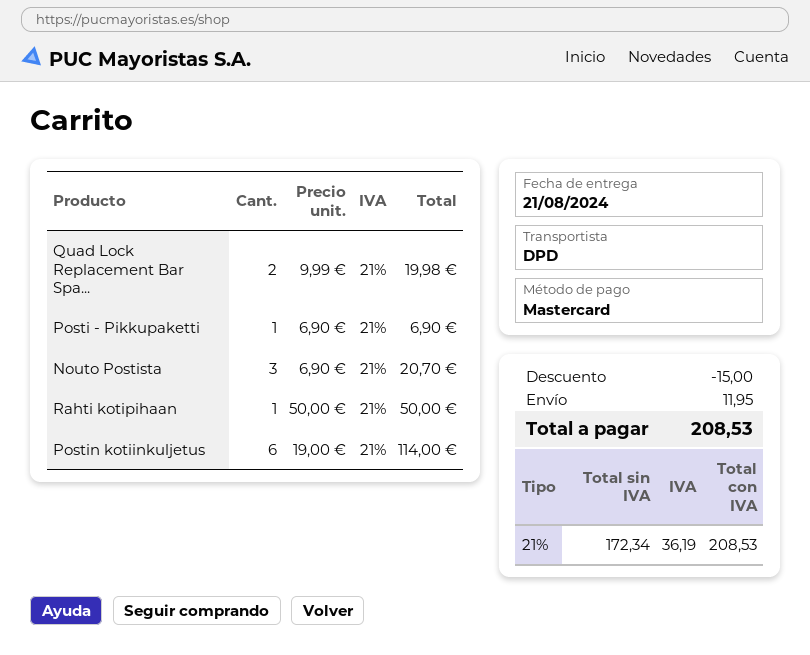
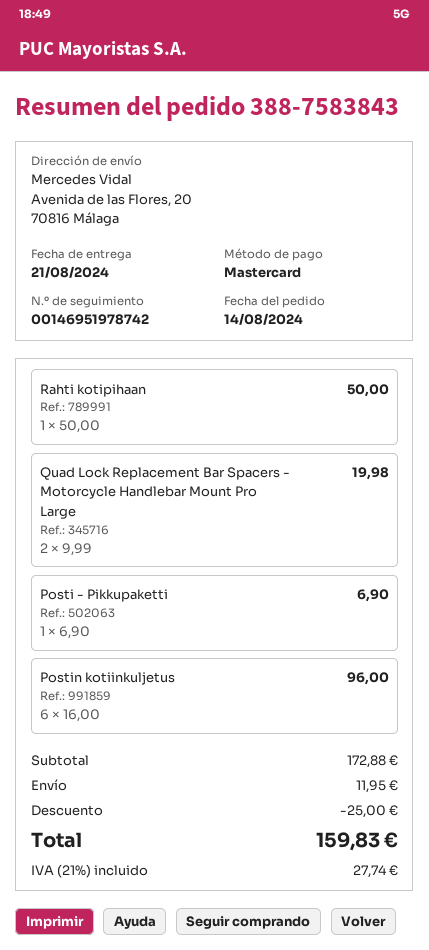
Nouto Postista: 3 x 6.90 = 20.70 -> none
Postin kotiinkuljetus: 6 x 19.00 = 114.00 -> 6 x 16.00 = 96.00
discount: 15.00 -> 25.00
tax: 21% = 36.19 -> 21% = 27.74
total: 208.53 -> 159.83

